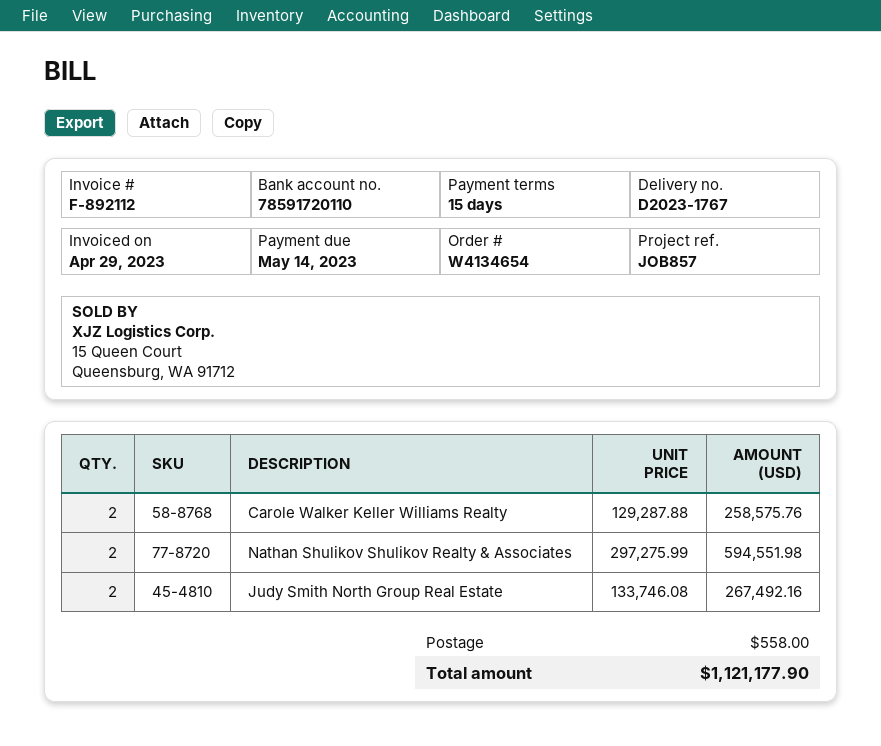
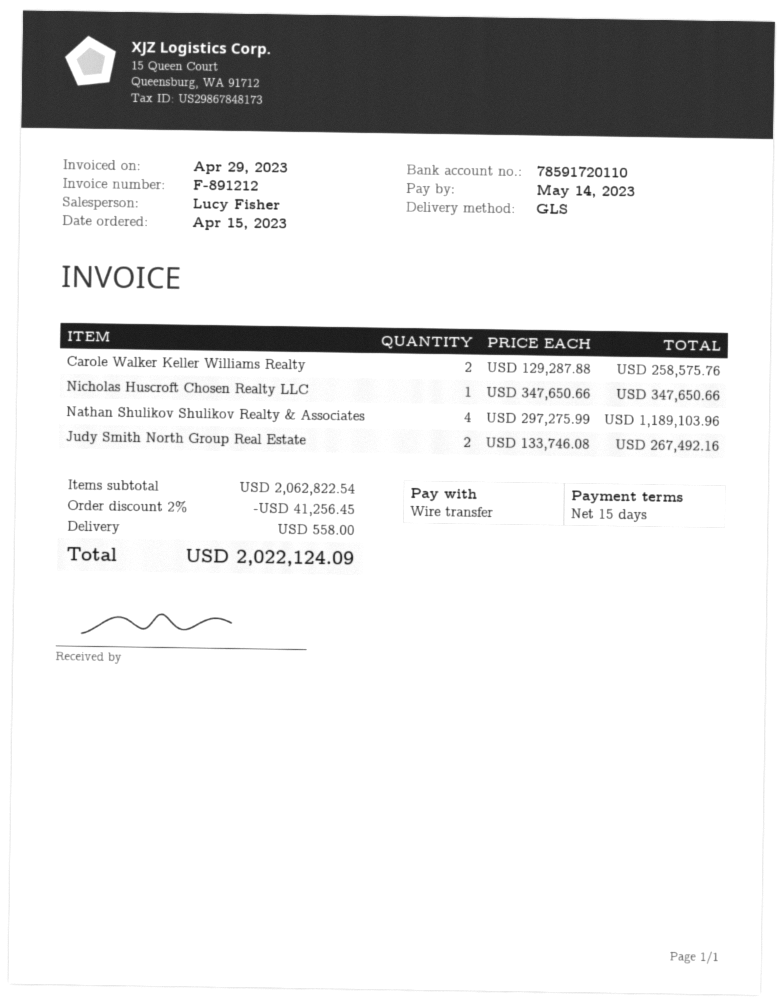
invoice number: F-892112 -> F-891212
Nathan Shulikov Shulikov Realty & Associates: 2 x 297275.99 = 594551.98 -> 4 x 297275.99 = 1189103.96
Nicholas Huscroft Chosen Realty LLC: none -> 1 x 347650.66 = 347650.66
discount: none -> 2% = 41256.45
total: 1121177.90 -> 2022124.09

